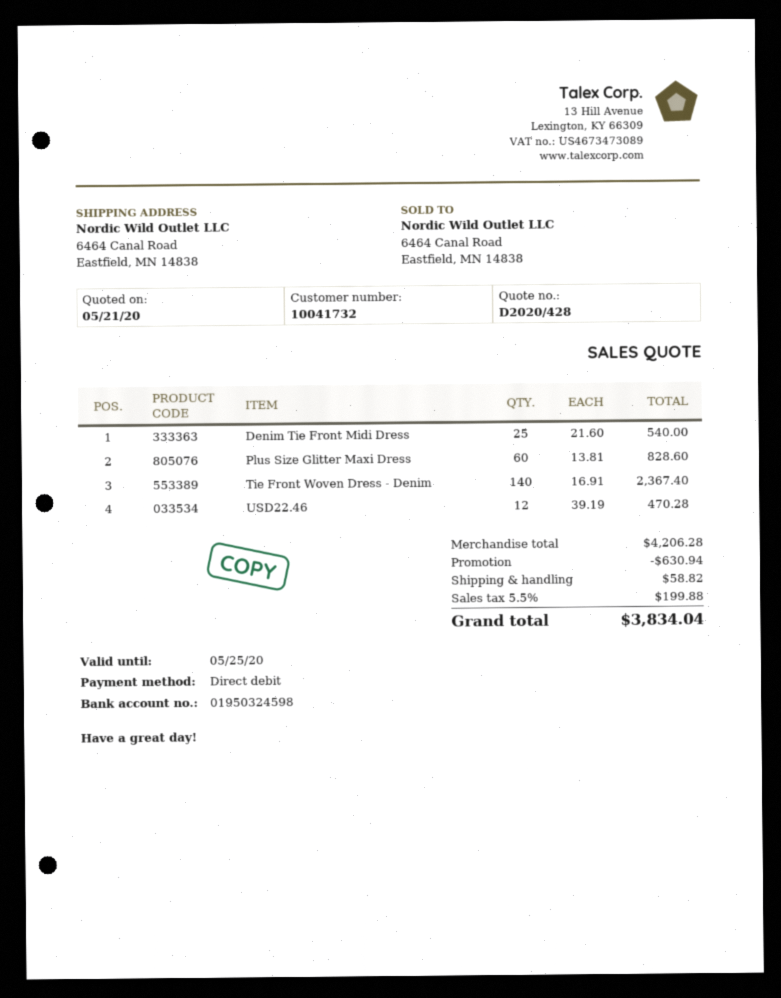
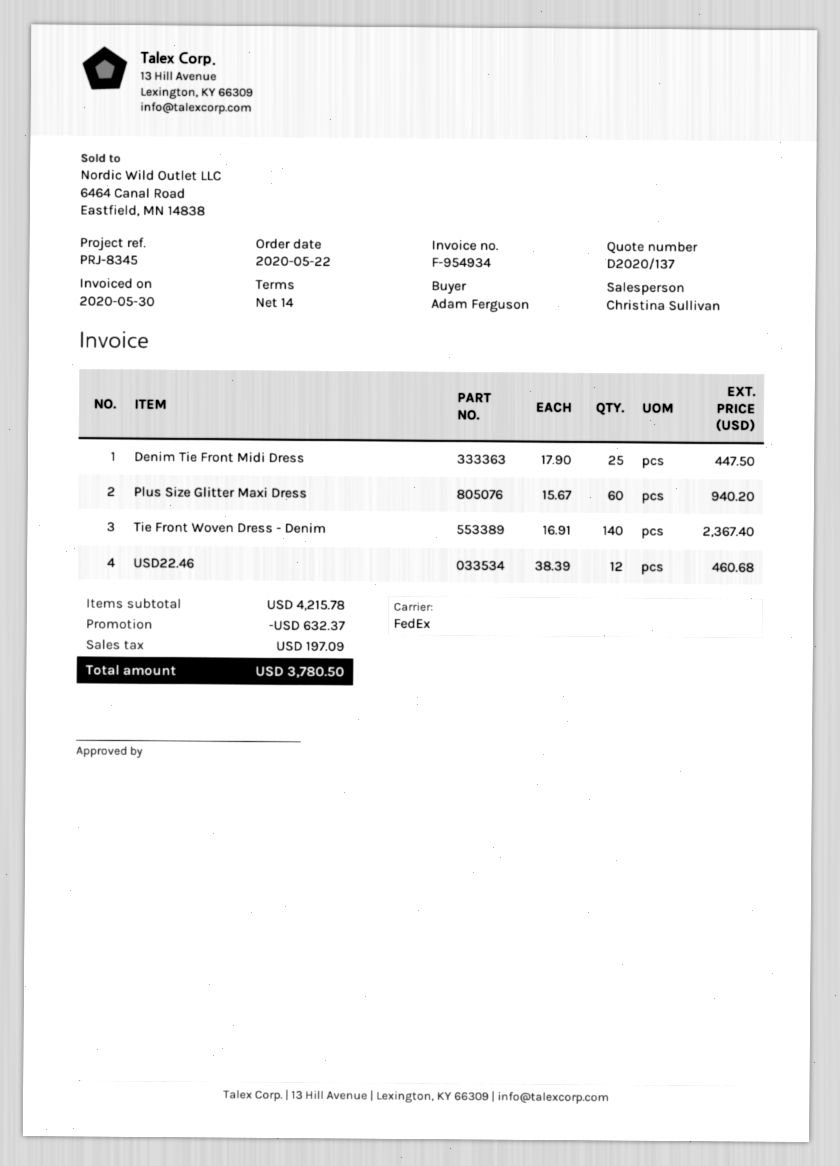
quote number: D2020/428 -> D2020/137
Denim Tie Front Midi Dress: 25 x 21.60 = 540.00 -> 25 x 17.90 = 447.50
Plus Size Glitter Maxi Dress: 60 x 13.81 = 828.60 -> 60 x 15.67 = 940.20
USD22.46: 12 x 39.19 = 470.28 -> 12 x 38.39 = 460.68
subtotal: 4206.28 -> 4215.78
discount: 630.94 -> 632.37
shipping: 58.82 -> none
tax: 199.88 -> 197.09
total: 3834.04 -> 3780.50

